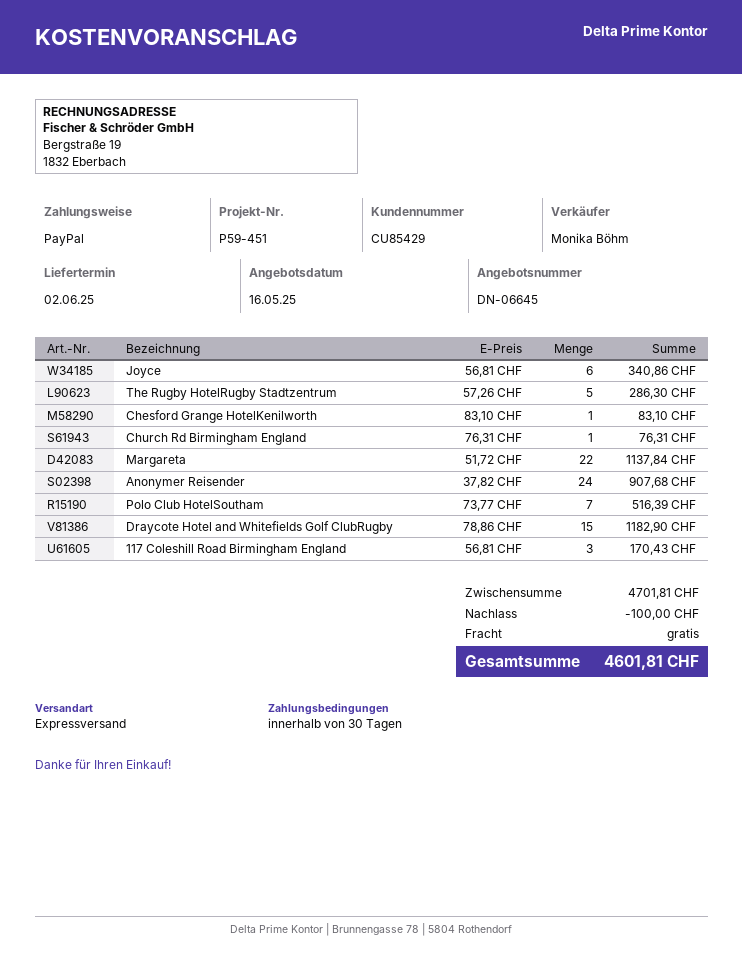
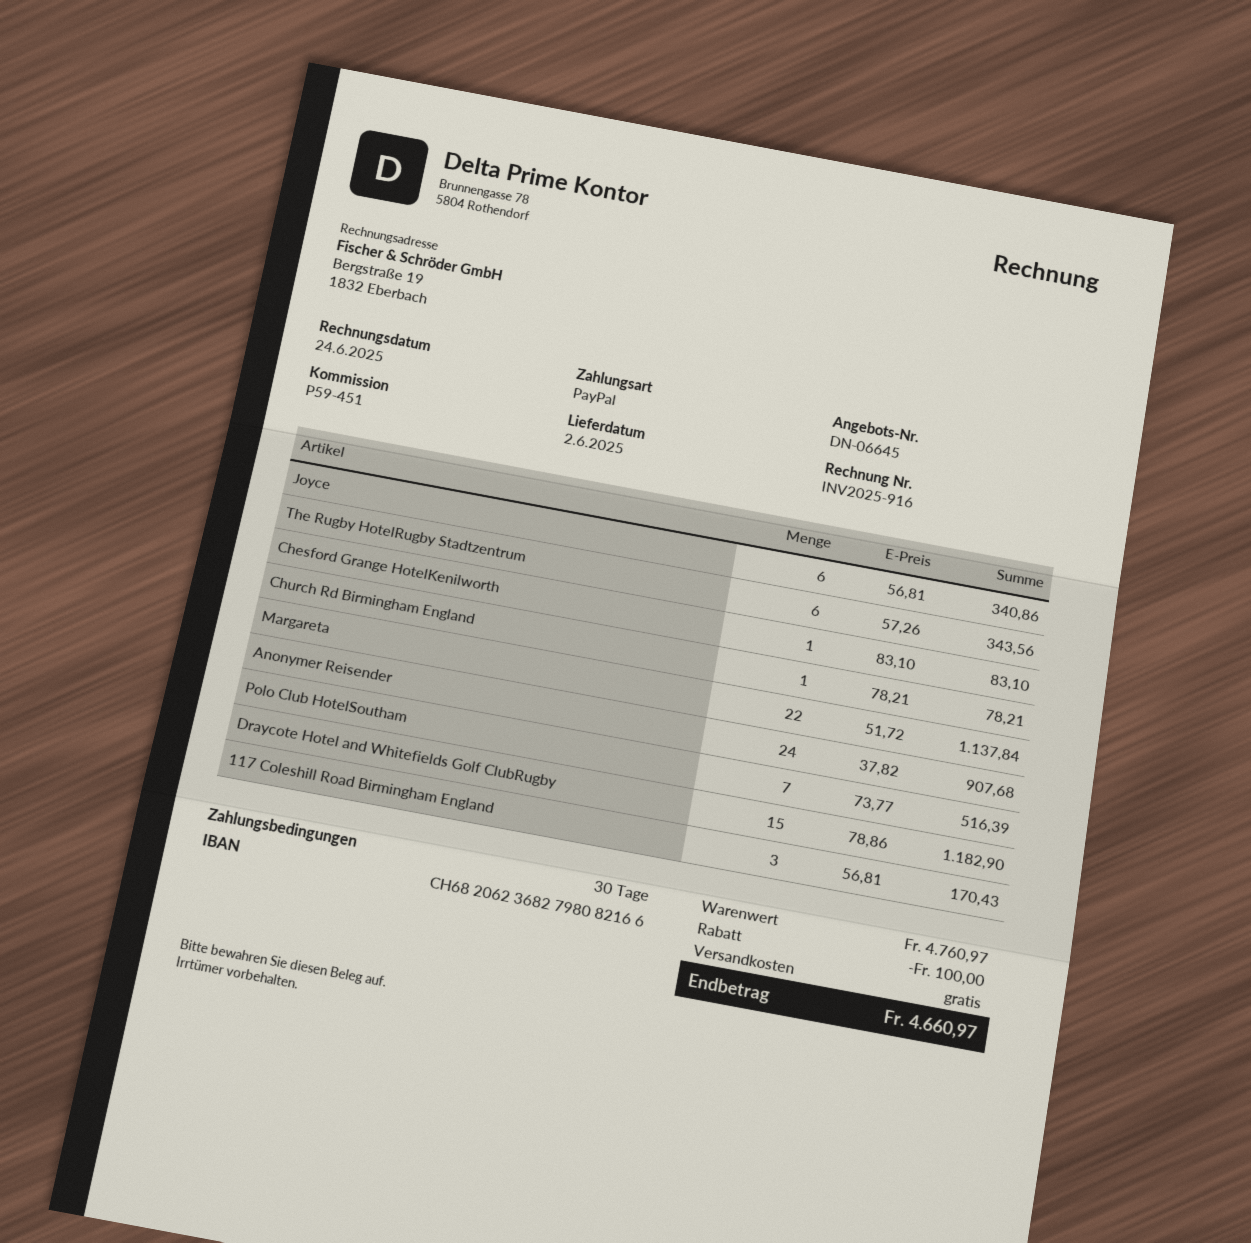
The Rugby HotelRugby Stadtzentrum: 5 x 57.26 = 286.30 -> 6 x 57.26 = 343.56
Church Rd Birmingham England: 1 x 76.31 = 76.31 -> 1 x 78.21 = 78.21
subtotal: 4701.81 -> 4760.97
total: 4601.81 -> 4660.97

